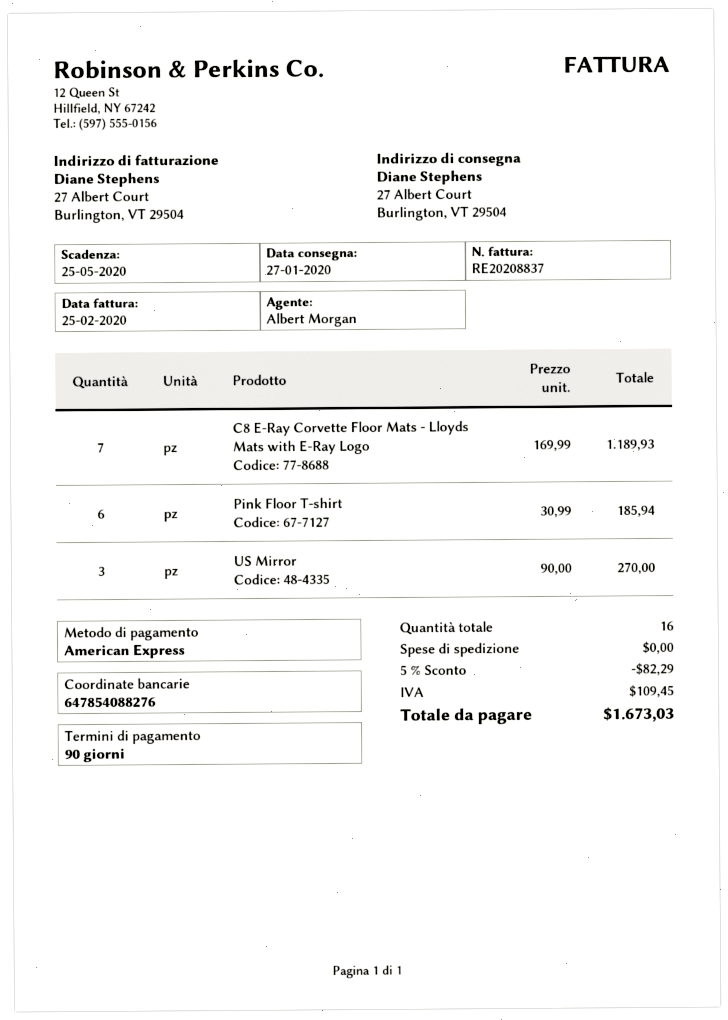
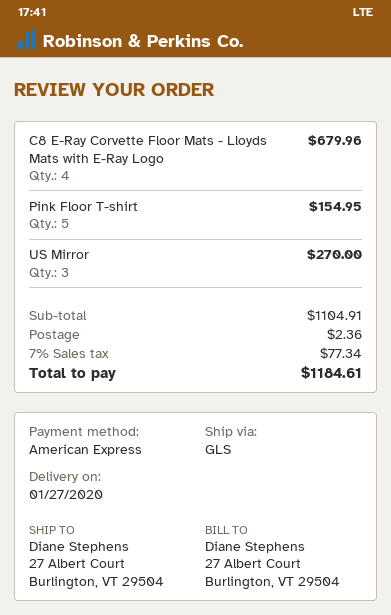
C8 E-Ray Corvette Floor Mats - Lloyds Mats with E-Ray Logo: 7 for 1189.93 -> 4 for 679.96
Pink Floor T-shirt: 6 for 185.94 -> 5 for 154.95
discount: 5% = 82.29 -> none
shipping: 0.00 -> 2.36
tax: 109.45 -> 77.34
total: 1673.03 -> 1184.61

